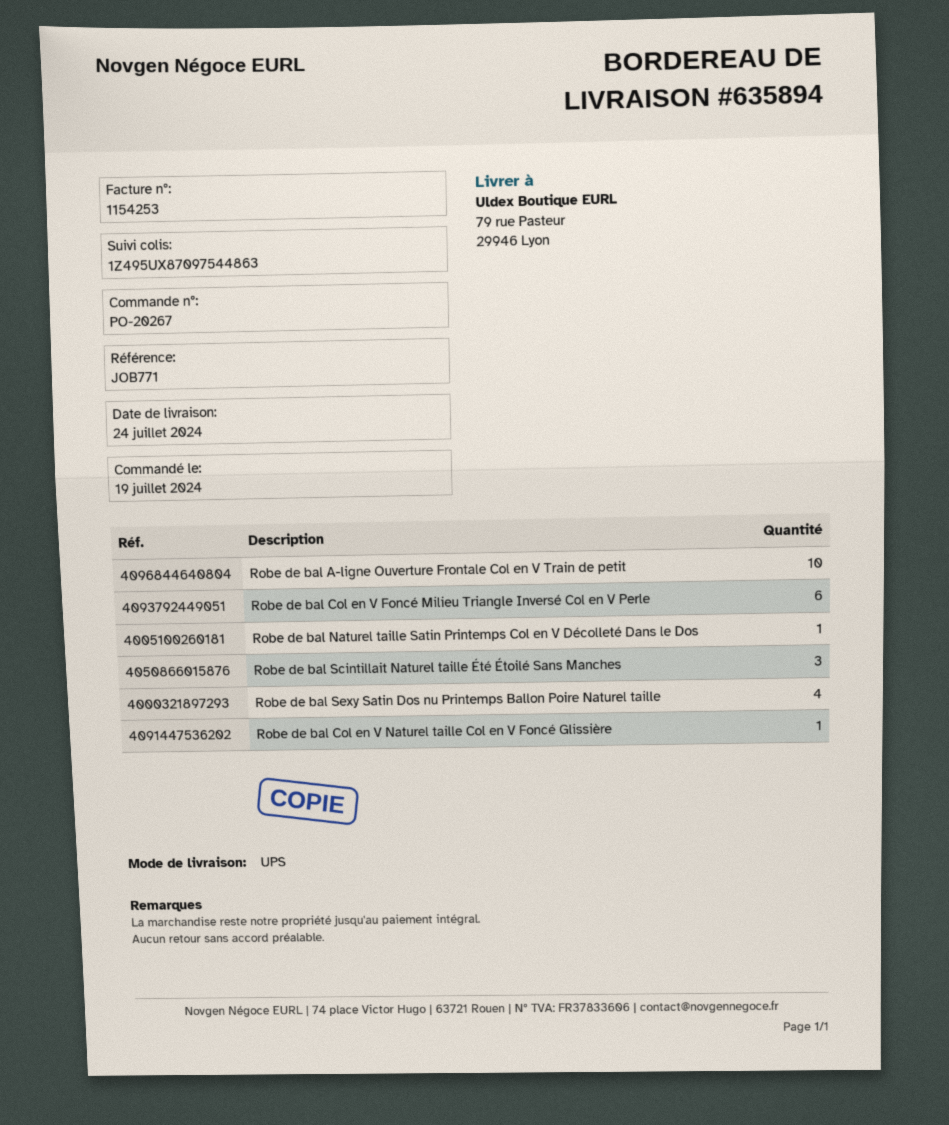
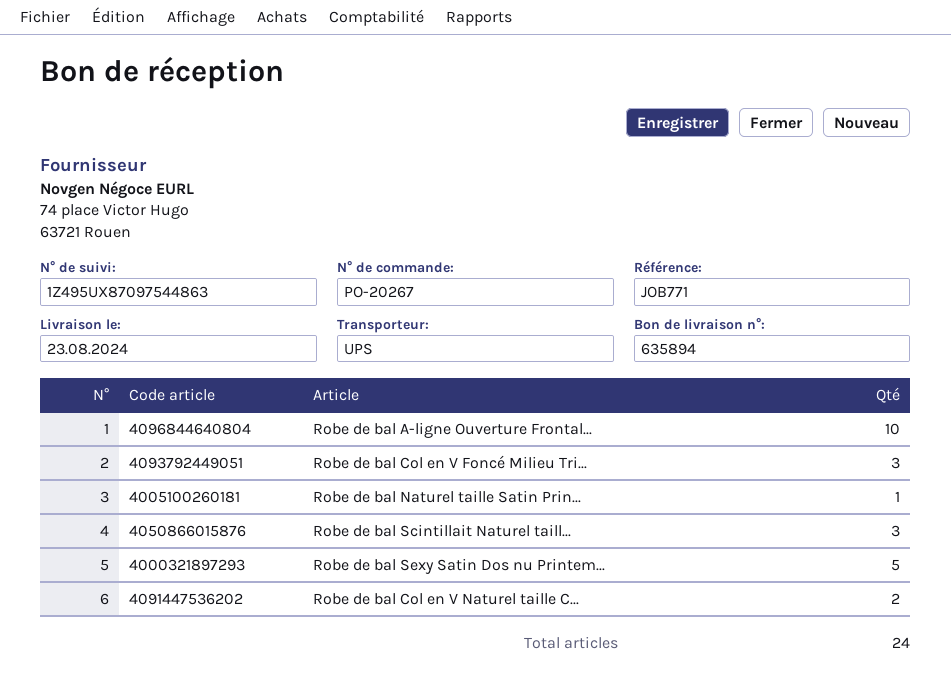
delivery date: 2024-07-24 -> 2024-08-23
Robe de bal Col en V Foncé Milieu Triangle Inversé Col en V Perle: 6 -> 3
Robe de bal Sexy Satin Dos nu Printemps Ballon Poire Naturel taille: 4 -> 5
Robe de bal Col en V Naturel taille Col en V Foncé Glissière: 1 -> 2

